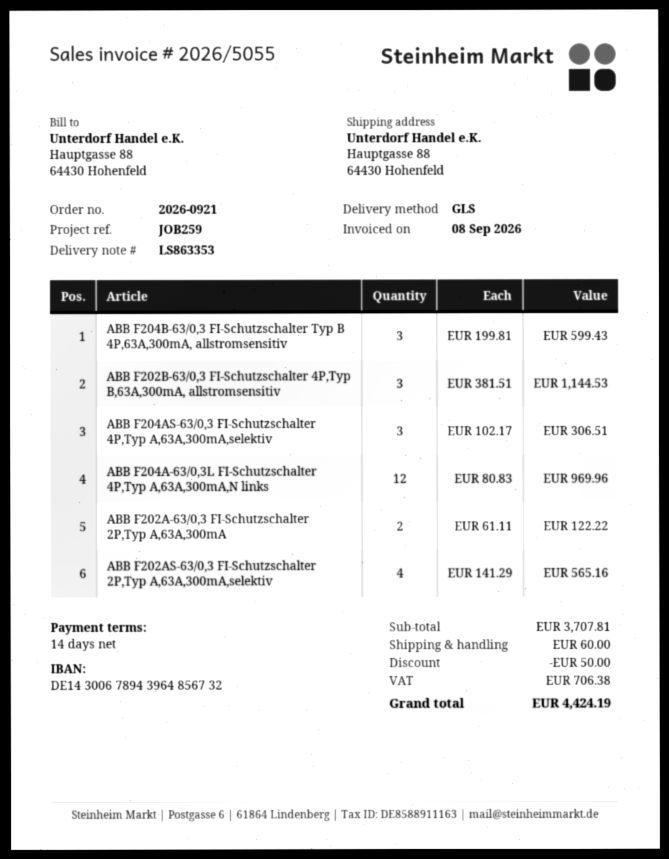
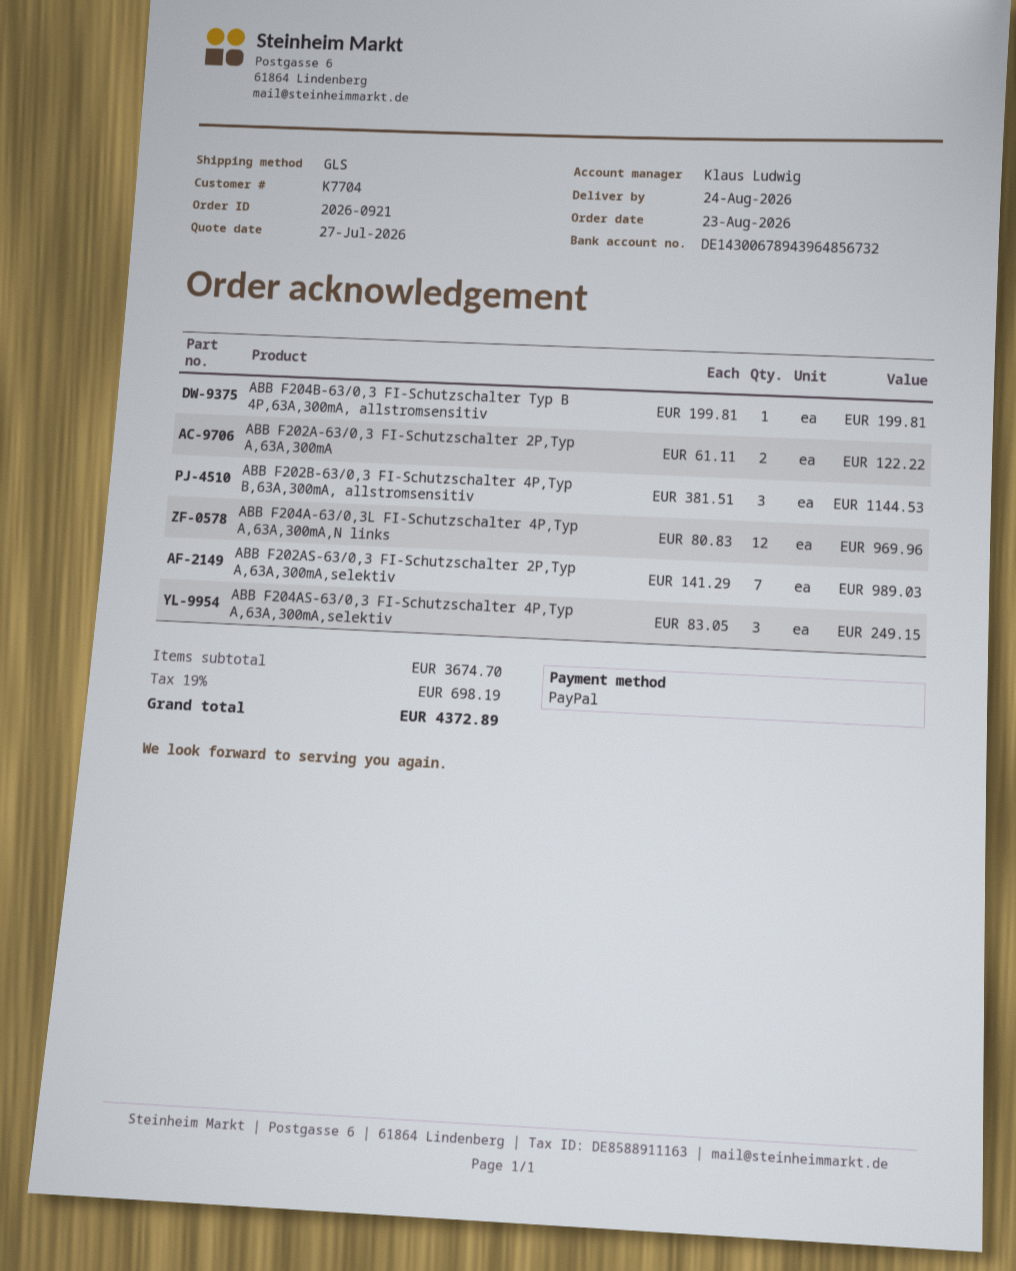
ABB F204B-63/0,3 FI-Schutzschalter Typ B 4P,63A,300mA, allstromsensitiv: 3 x 199.81 = 599.43 -> 1 x 199.81 = 199.81
ABB F204AS-63/0,3 FI-Schutzschalter 4P,Typ A,63A,300mA,selektiv: 3 x 102.17 = 306.51 -> 3 x 83.05 = 249.15
ABB F202AS-63/0,3 FI-Schutzschalter 2P,Typ A,63A,300mA,selektiv: 4 x 141.29 = 565.16 -> 7 x 141.29 = 989.03
subtotal: 3707.81 -> 3674.70
discount: 50.00 -> none
shipping: 60.00 -> none
tax: 706.38 -> 698.19
total: 4424.19 -> 4372.89

